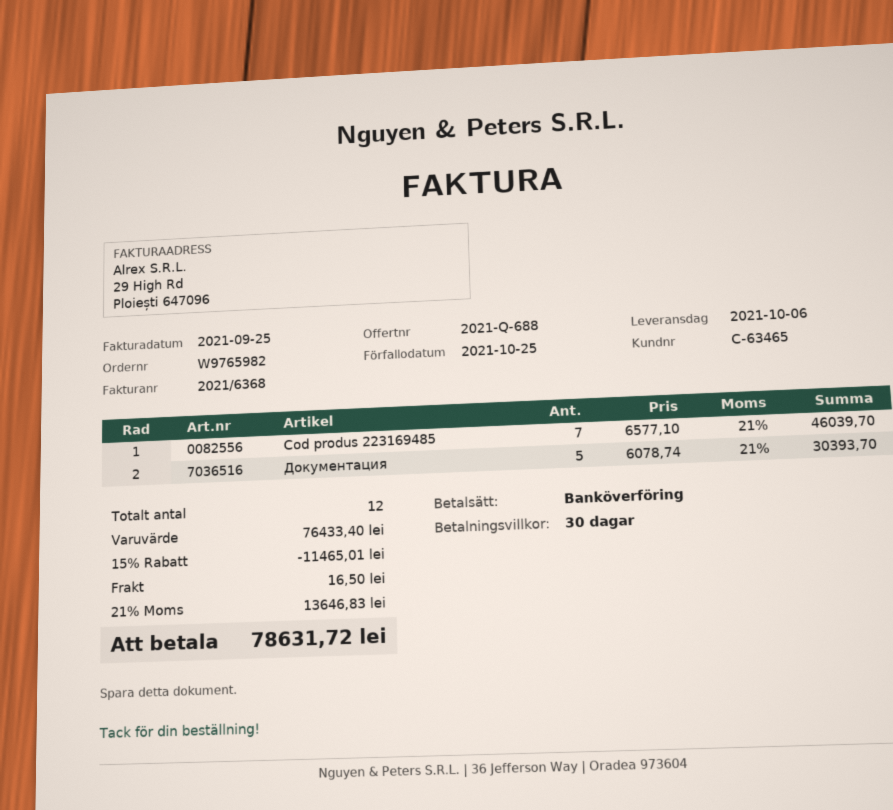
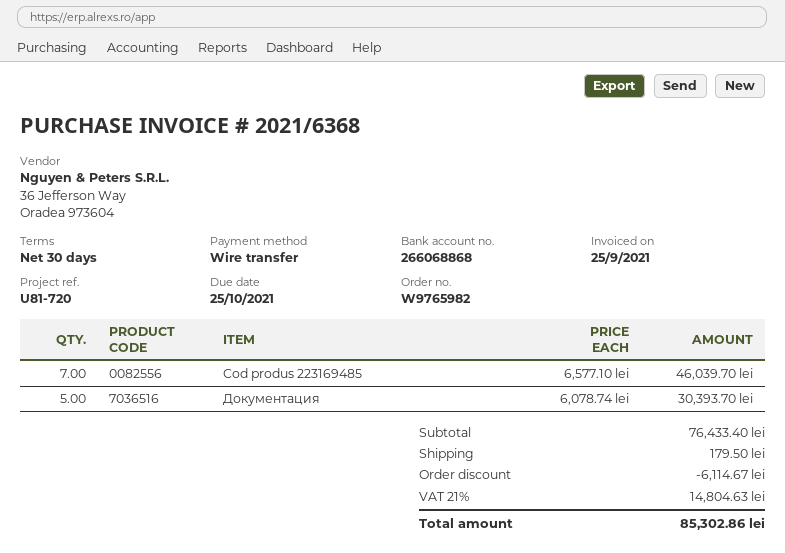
discount: 11465.01 -> 6114.67
shipping: 16.50 -> 179.50
tax: 21% = 13646.83 -> 21% = 14804.63
total: 78631.72 -> 85302.86

